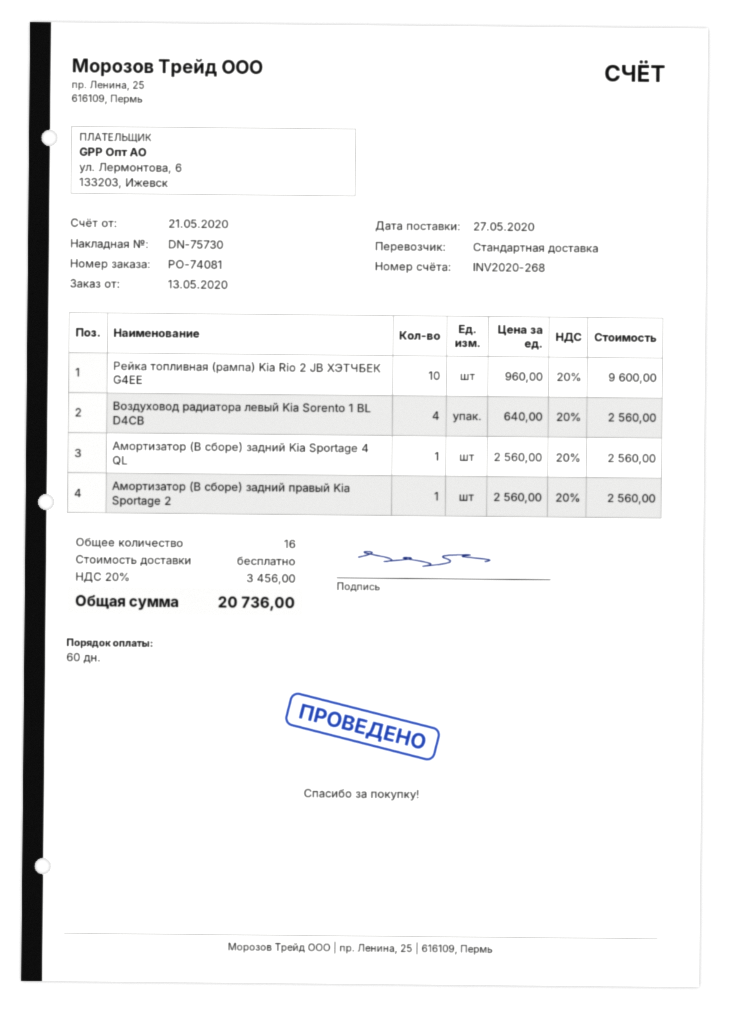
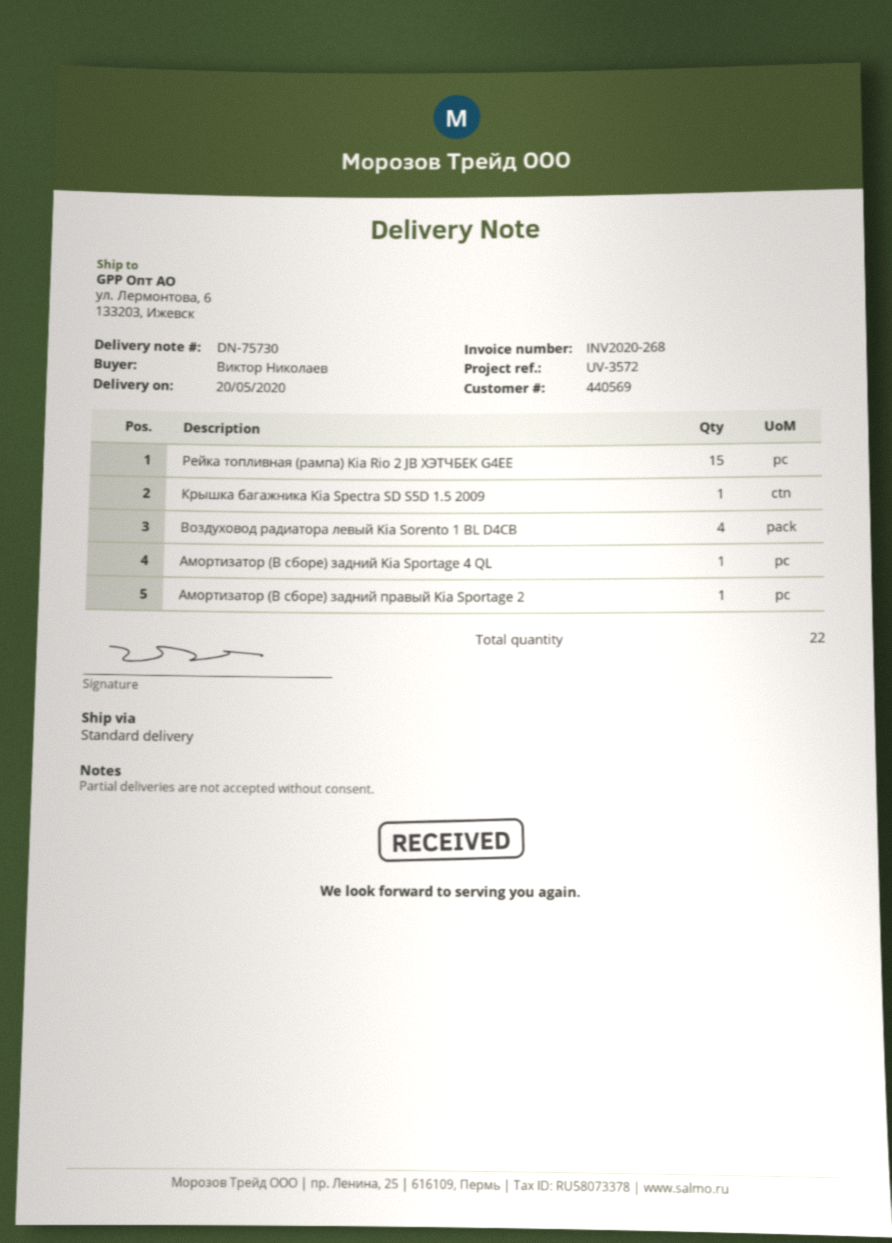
delivery date: 2020-05-27 -> 2020-05-20
Рейка топливная (рампа) Kia Rio 2 JB ХЭТЧБЕК G4EE: 10 -> 15
Крышка багажника Kia Spectra SD S5D 1.5 2009: none -> 1
total quantity: 16 -> 22

